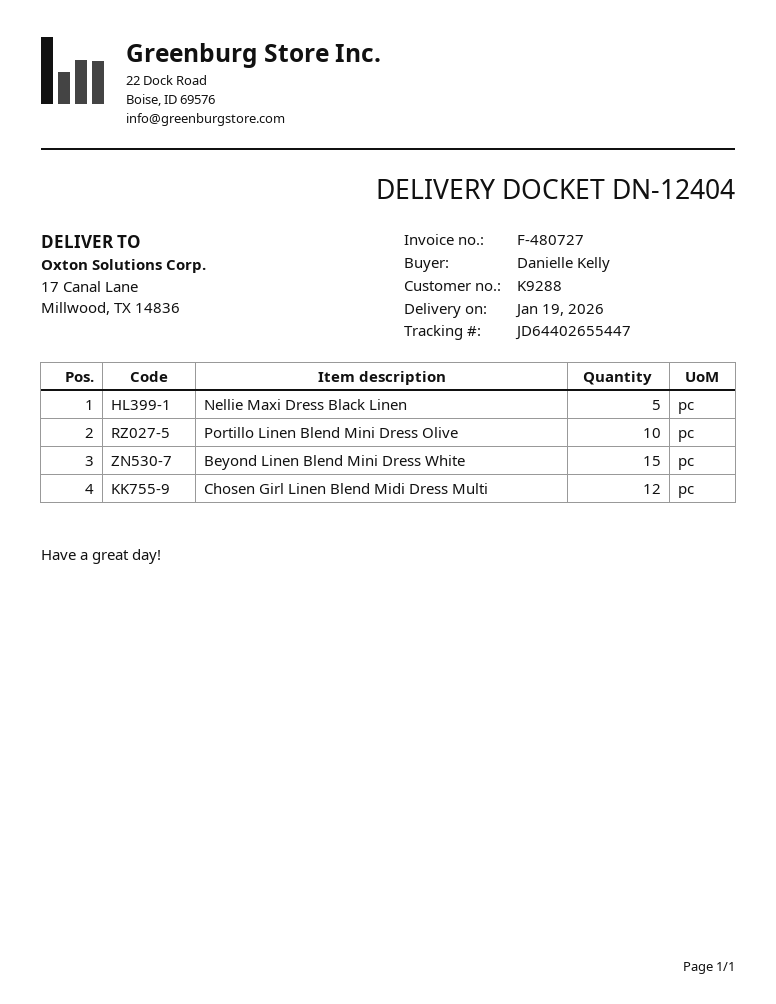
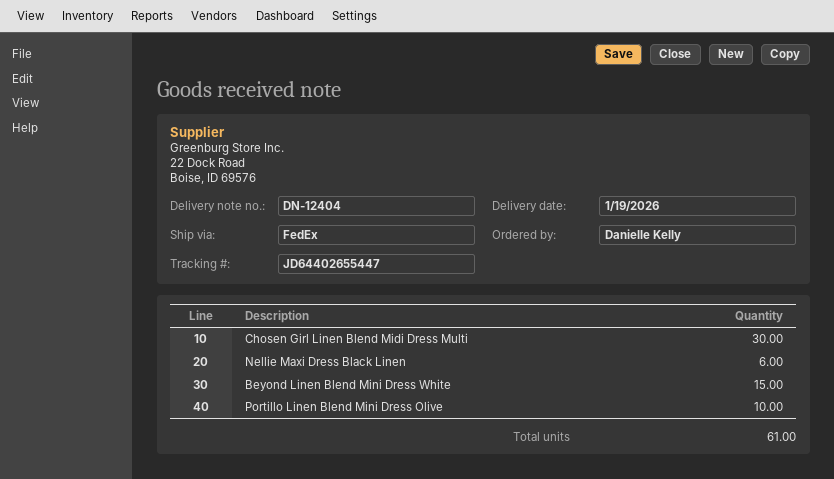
Nellie Maxi Dress Black Linen: 5 -> 6
Chosen Girl Linen Blend Midi Dress Multi: 12 -> 30

